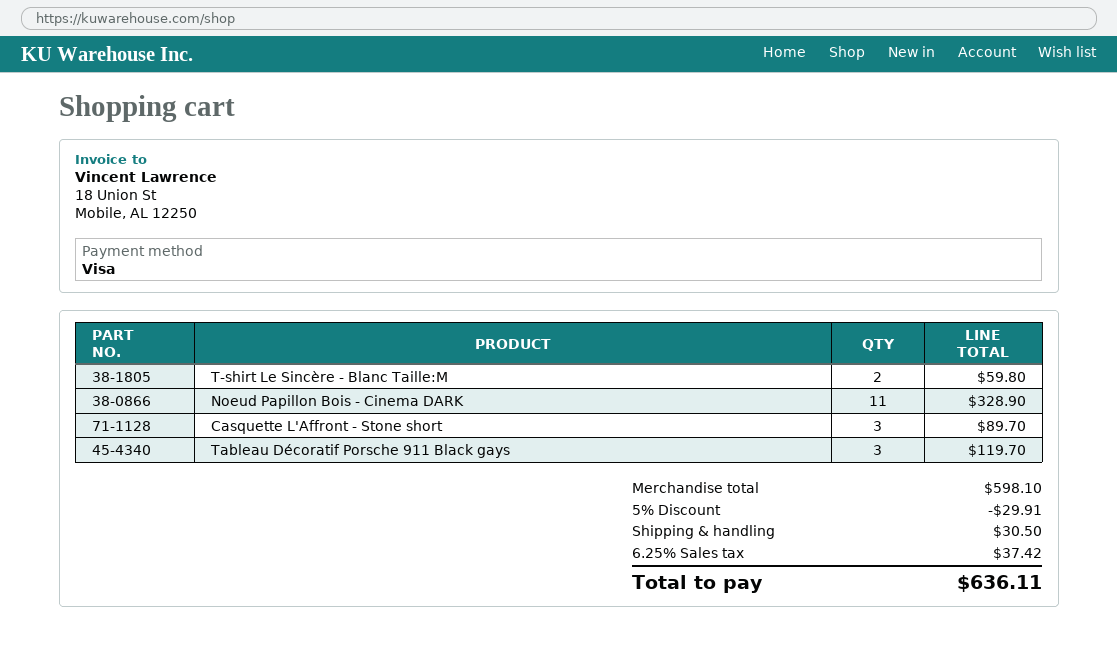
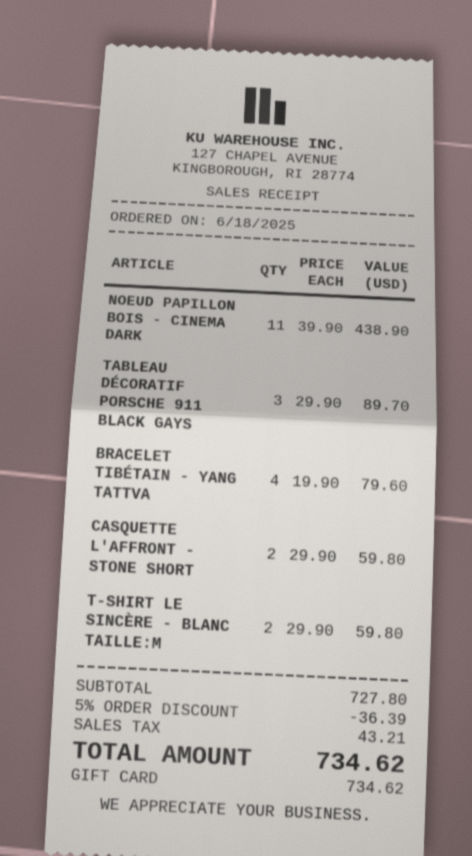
payment method: Visa -> gift card
Noeud Papillon Bois - Cinema DARK: 11 for 328.90 -> 11 for 438.90
Casquette L'Affront - Stone short: 3 for 89.70 -> 2 for 59.80
Tableau Décoratif Porsche 911 Black gays: 3 for 119.70 -> 3 for 89.70
BRACELET TIBÉTAIN - YANG TATTVA: none -> 4 for 79.60
subtotal: 598.10 -> 727.80
discount: 5% = 29.91 -> 5% = 36.39
shipping: 30.50 -> none
tax: 37.42 -> 43.21
total: 636.11 -> 734.62

